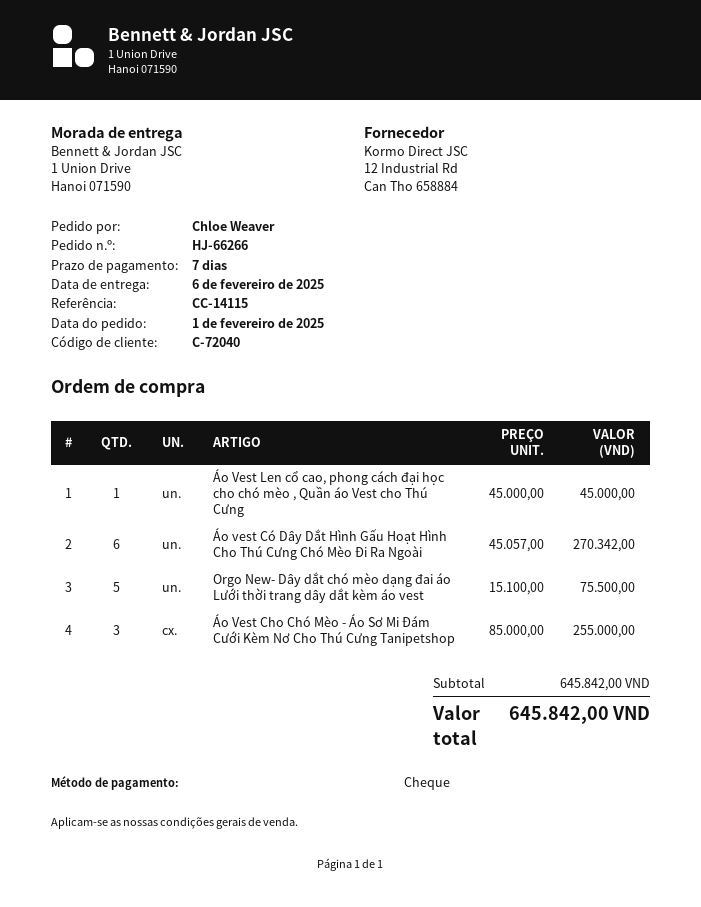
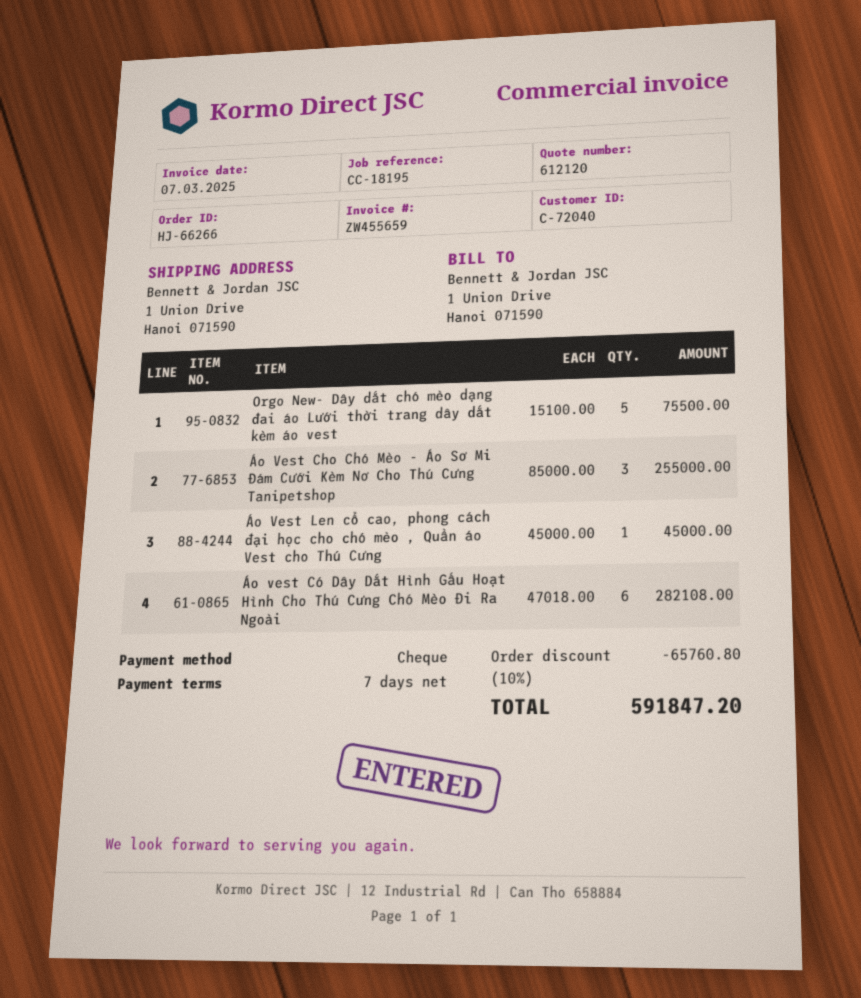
reference: CC-14115 -> CC-18195
Áo vest Có Dây Dắt Hình Gấu Hoạt Hình Cho Thú Cưng Chó Mèo Đi Ra Ngoài: 6 x 45057.00 = 270342.00 -> 6 x 47018.00 = 282108.00
discount: none -> 10% = 65760.80
total: 645842.00 -> 591847.20

